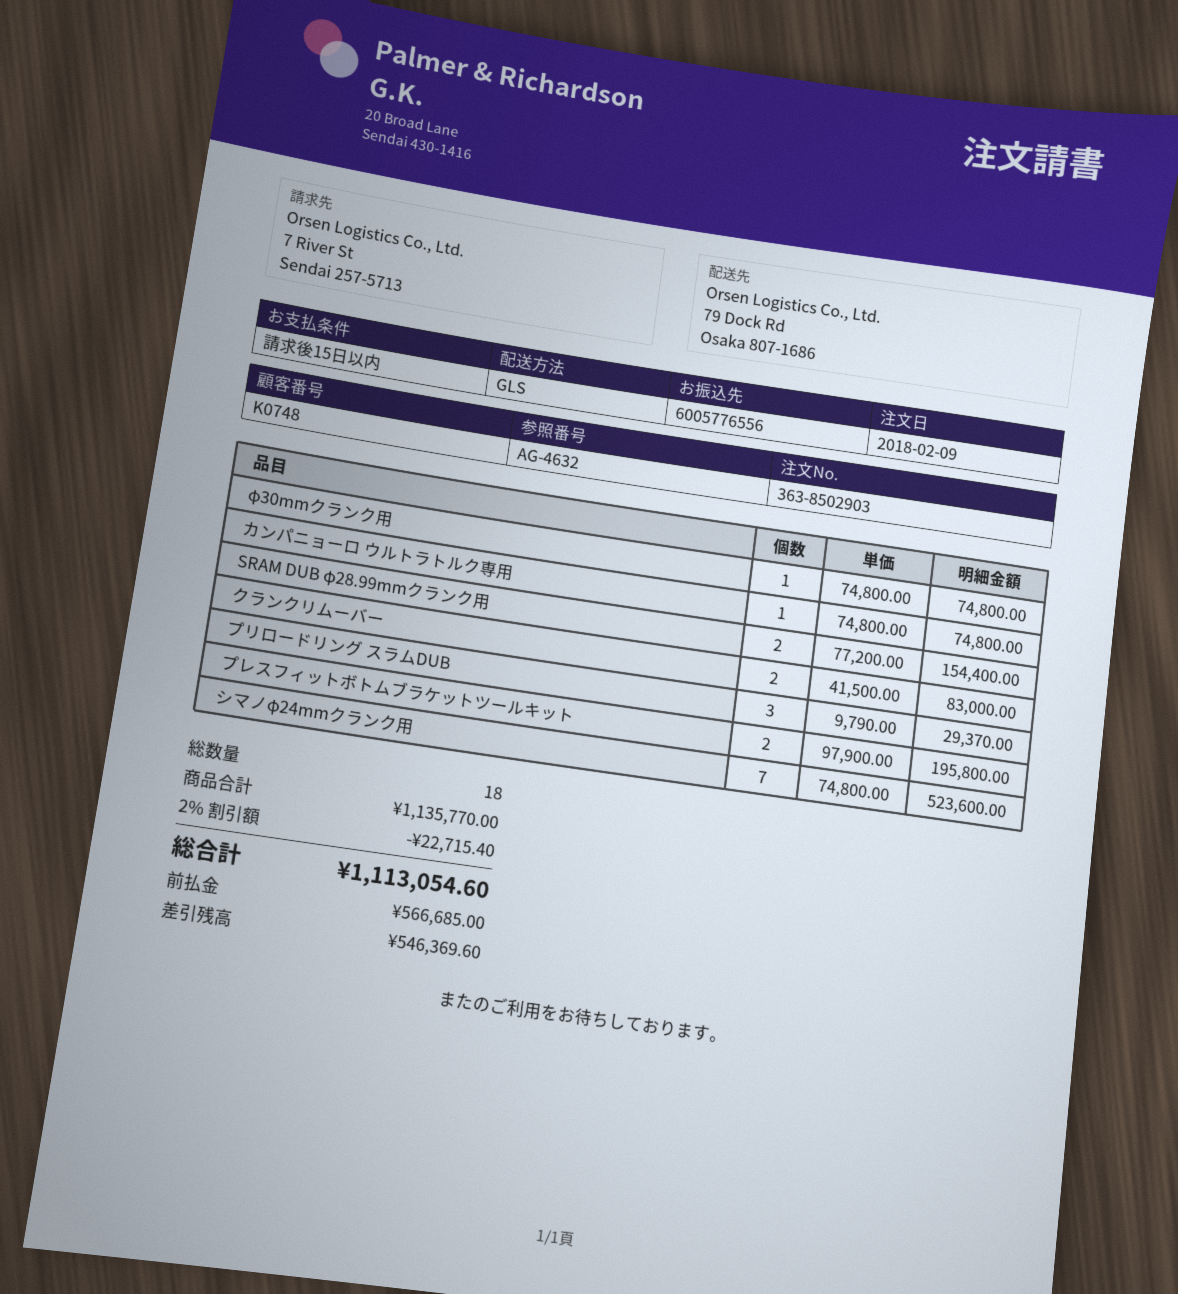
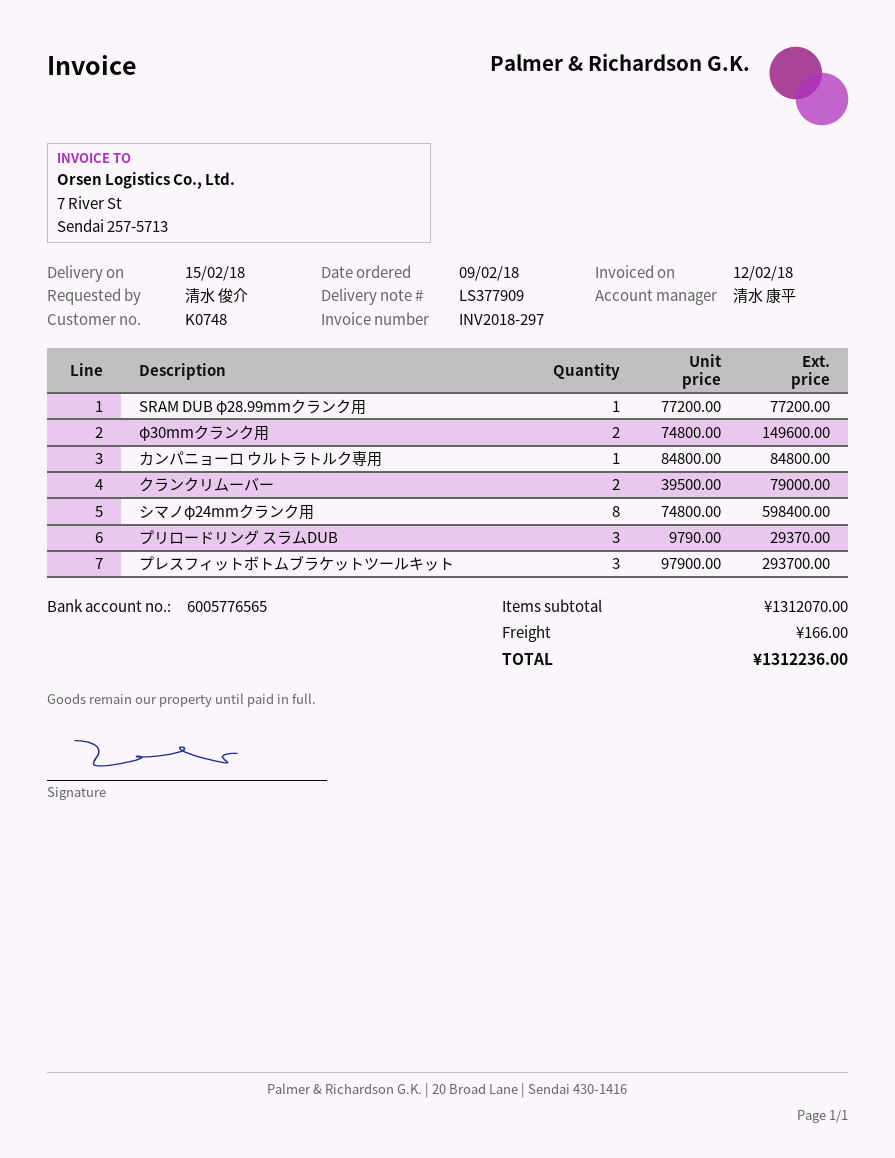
bank account: 6005776556 -> 6005776565
φ30mmクランク用: 1 x 74800.00 = 74800.00 -> 2 x 74800.00 = 149600.00
カンパニョーロ ウルトラトルク専用: 1 x 74800.00 = 74800.00 -> 1 x 84800.00 = 84800.00
SRAM DUB φ28.99mmクランク用: 2 x 77200.00 = 154400.00 -> 1 x 77200.00 = 77200.00
クランクリムーバー: 2 x 41500.00 = 83000.00 -> 2 x 39500.00 = 79000.00
プレスフィットボトムブラケットツールキット: 2 x 97900.00 = 195800.00 -> 3 x 97900.00 = 293700.00
シマノφ24mmクランク用: 7 x 74800.00 = 523600.00 -> 8 x 74800.00 = 598400.00
subtotal: 1135770.00 -> 1312070.00
discount: 2% = 22715.40 -> none
shipping: none -> 166.00
total: 1113054.60 -> 1312236.00

